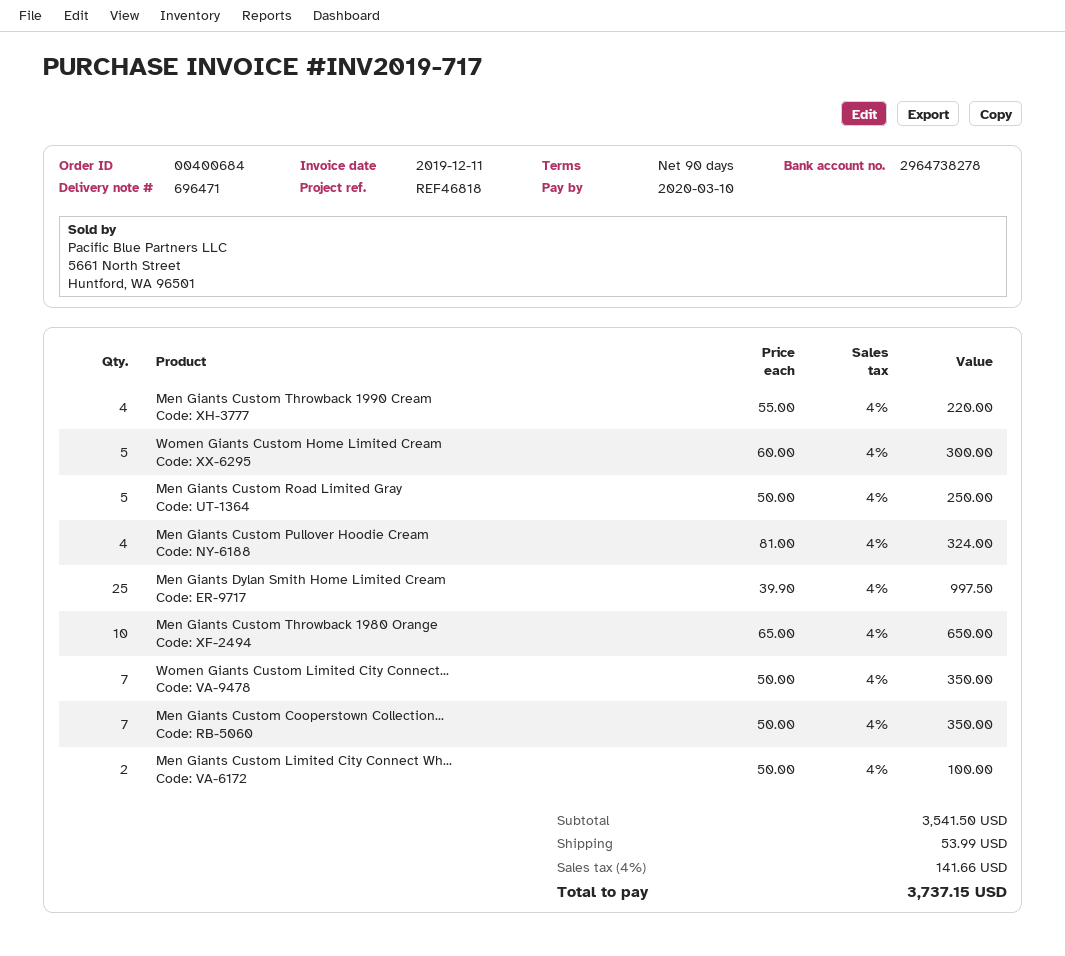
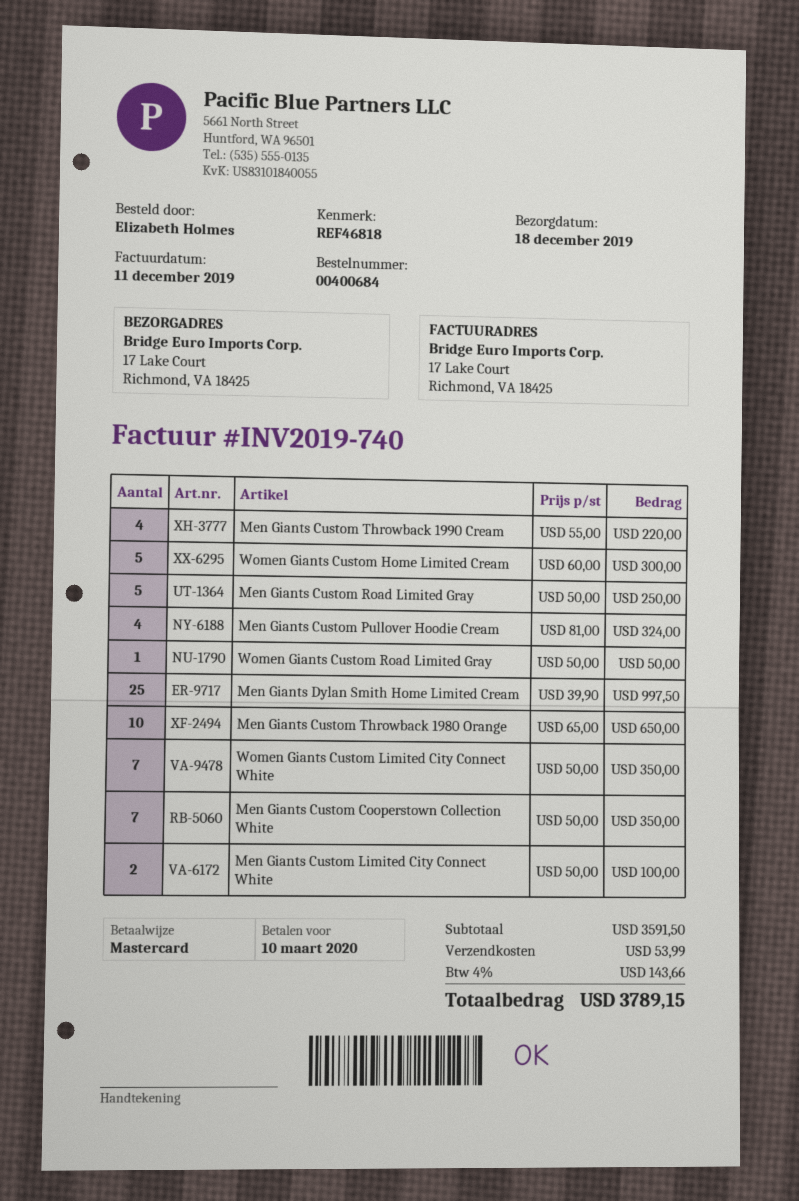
invoice number: INV2019-717 -> INV2019-740
Women Giants Custom Road Limited Gray: none -> 1 x 50.00 = 50.00
subtotal: 3541.50 -> 3591.50
tax: 4% = 141.66 -> 4% = 143.66
total: 3737.15 -> 3789.15

